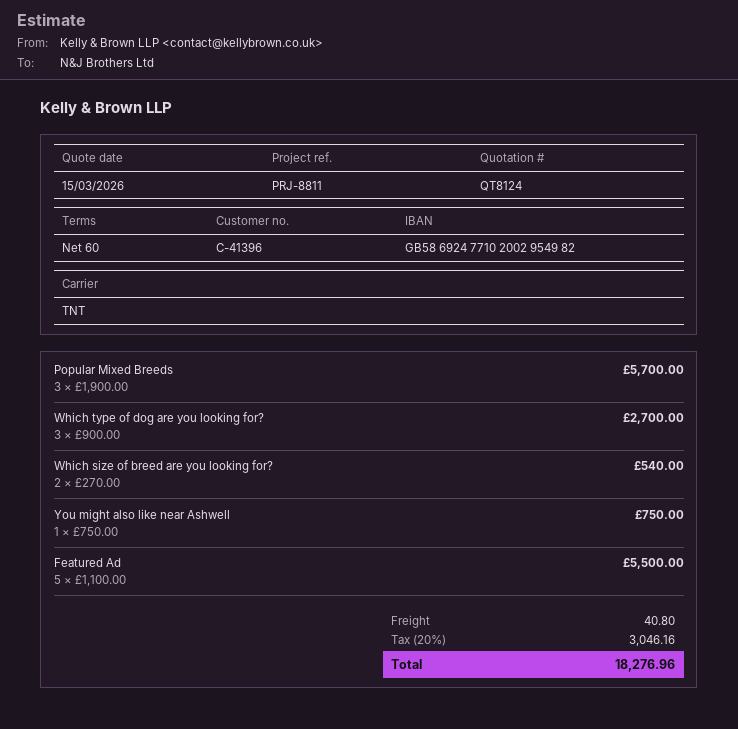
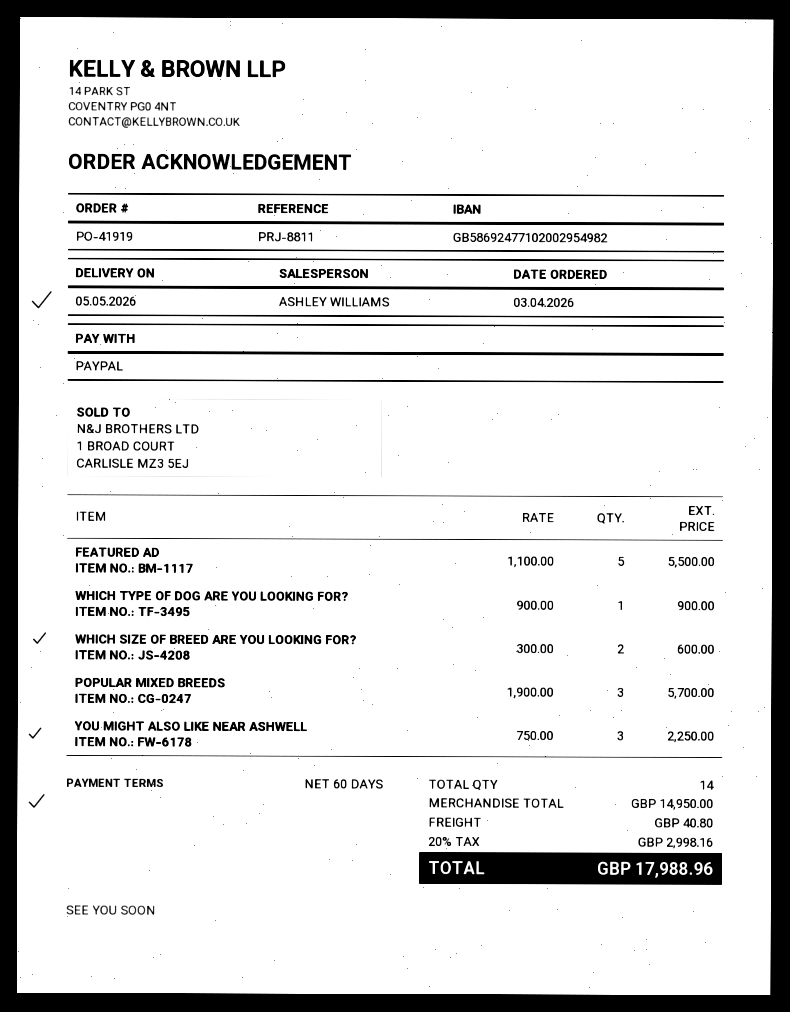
Which type of dog are you looking for?: 3 x 900.00 = 2700.00 -> 1 x 900.00 = 900.00
Which size of breed are you looking for?: 2 x 270.00 = 540.00 -> 2 x 300.00 = 600.00
You might also like near Ashwell: 1 x 750.00 = 750.00 -> 3 x 750.00 = 2250.00
tax: 20% = 3046.16 -> 20% = 2998.16
total: 18276.96 -> 17988.96

